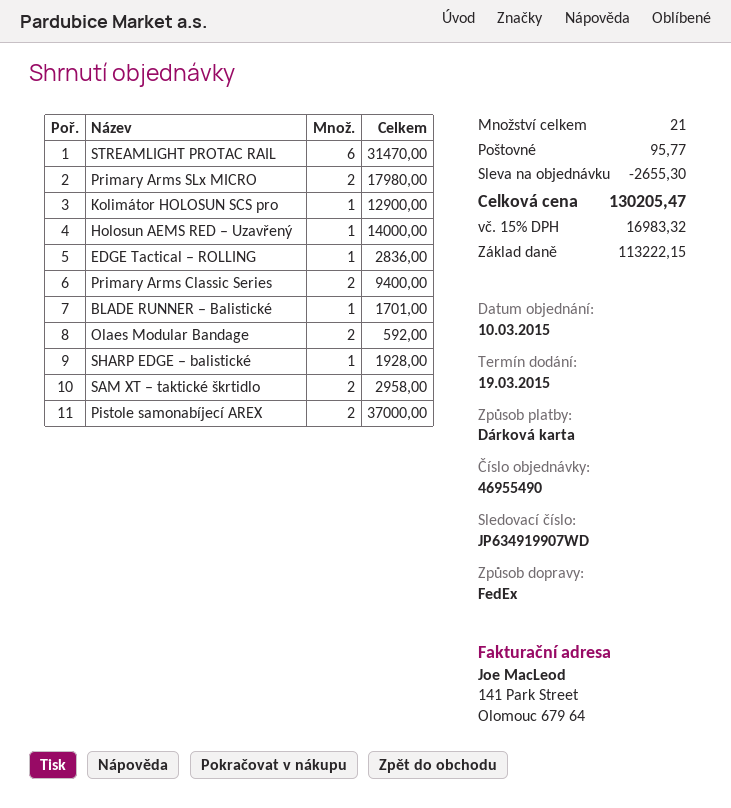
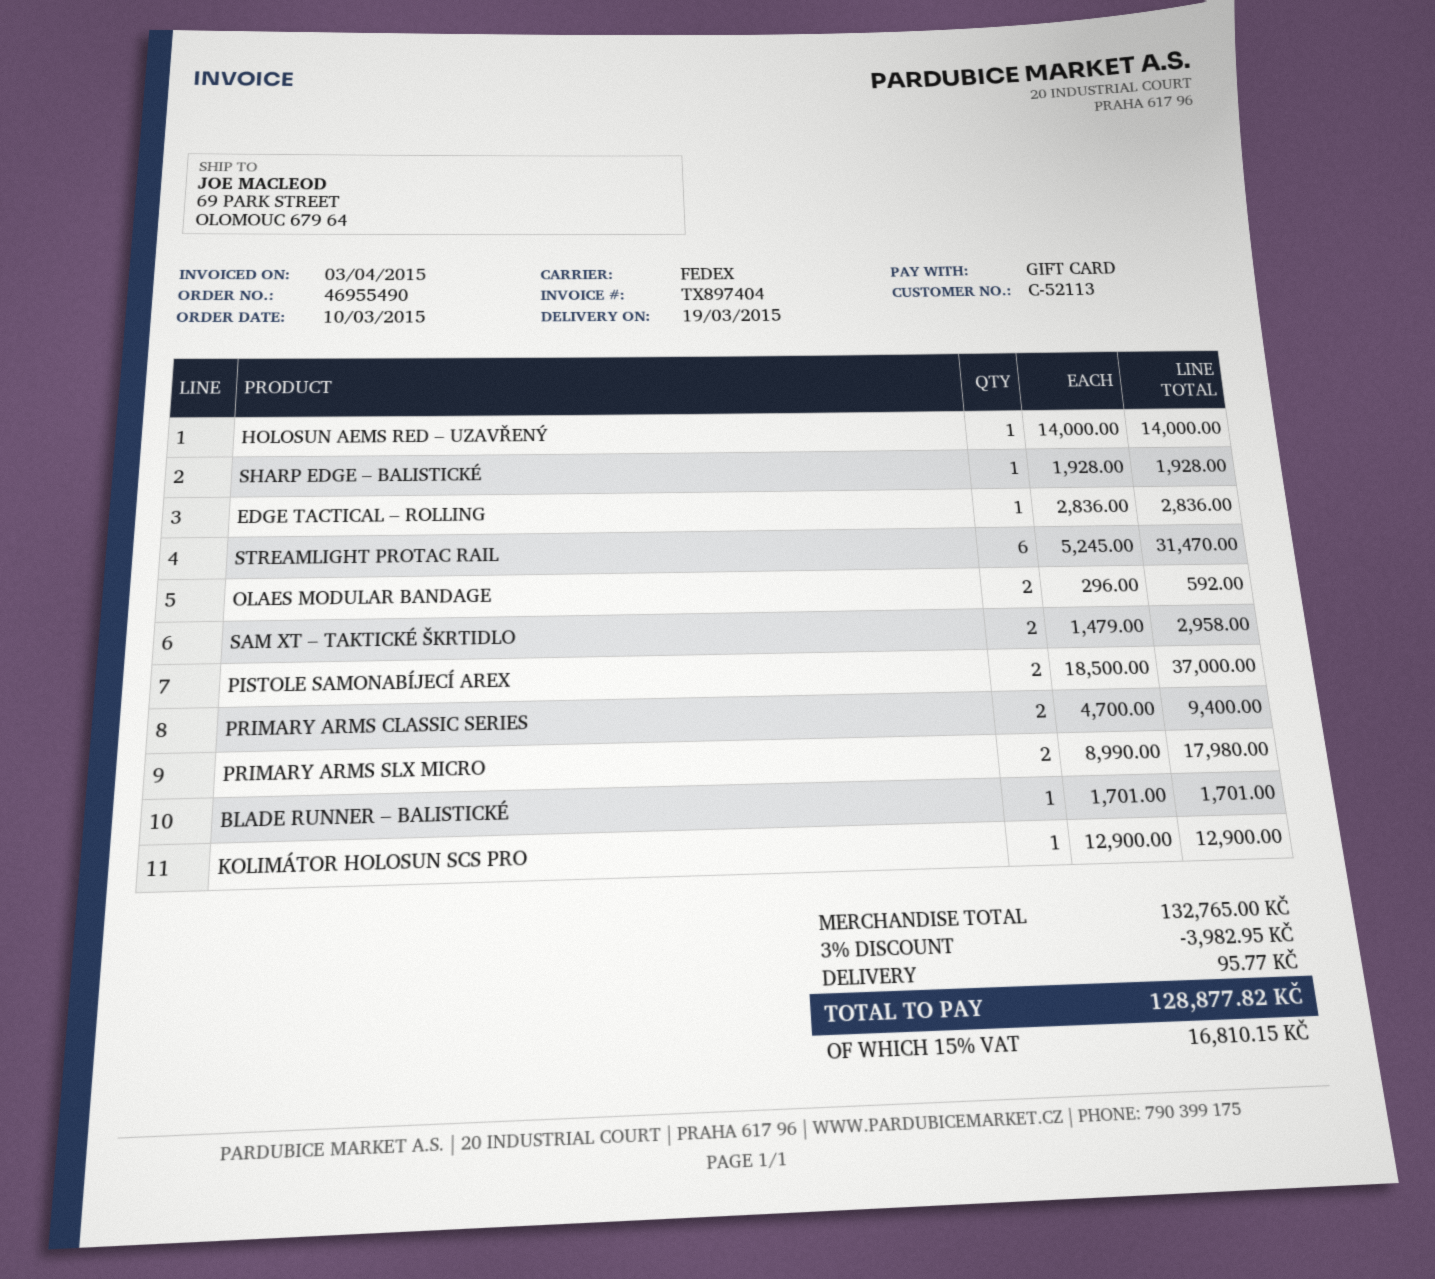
discount: 2655.30 -> 3982.95
tax: 15% = 16983.32 -> 15% = 16810.15
total: 130205.47 -> 128877.82

